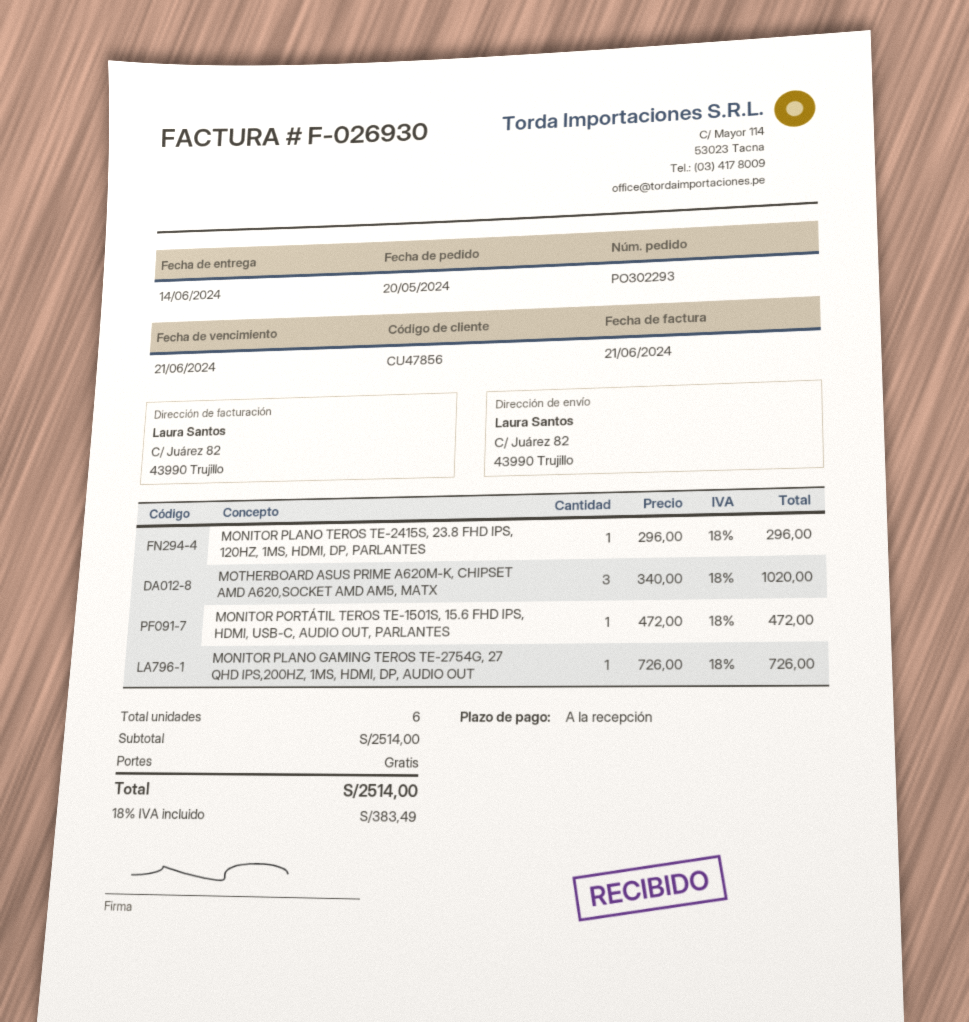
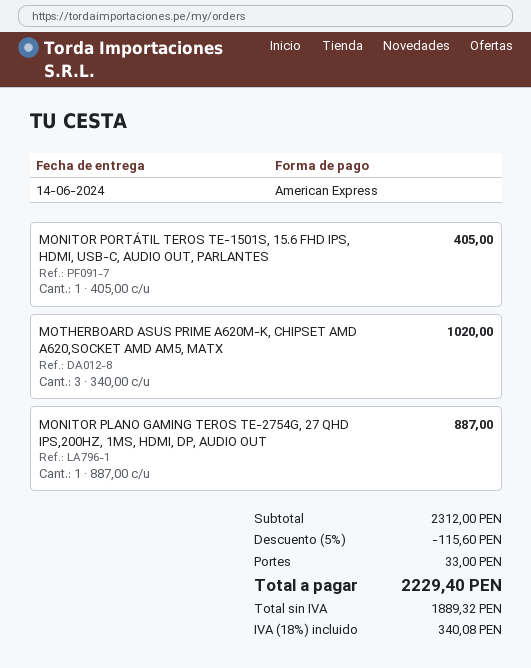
MONITOR PLANO TEROS TE-2415S, 23.8 FHD IPS, 120HZ, 1MS, HDMI, DP, PARLANTES: 1 x 296.00 = 296.00 -> none
MONITOR PORTÁTIL TEROS TE-1501S, 15.6 FHD IPS, HDMI, USB-C, AUDIO OUT, PARLANTES: 1 x 472.00 = 472.00 -> 1 x 405.00 = 405.00
MONITOR PLANO GAMING TEROS TE-2754G, 27 QHD IPS,200HZ, 1MS, HDMI, DP, AUDIO OUT: 1 x 726.00 = 726.00 -> 1 x 887.00 = 887.00
subtotal: 2514.00 -> 2312.00
discount: none -> 5% = 115.60
shipping: 0.00 -> 33.00
tax: 18% = 383.49 -> 18% = 340.08
total: 2514.00 -> 2229.40

